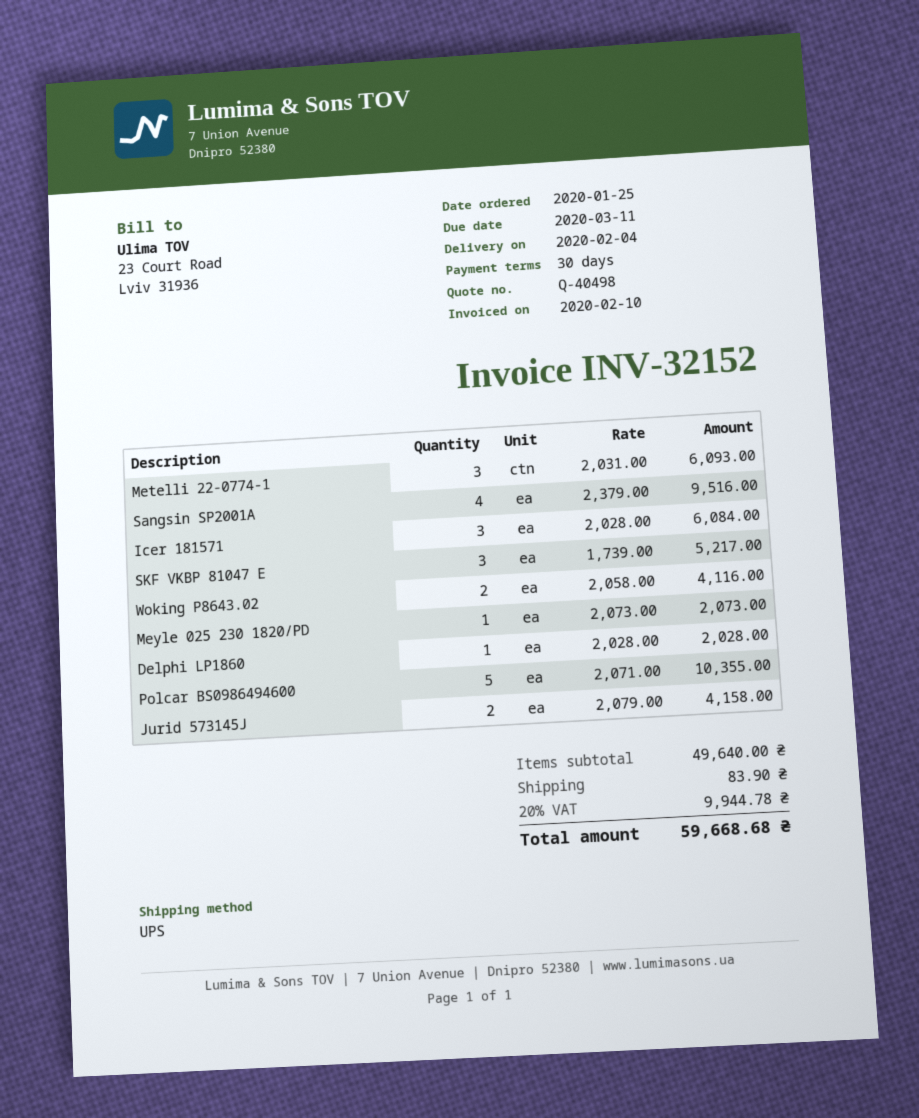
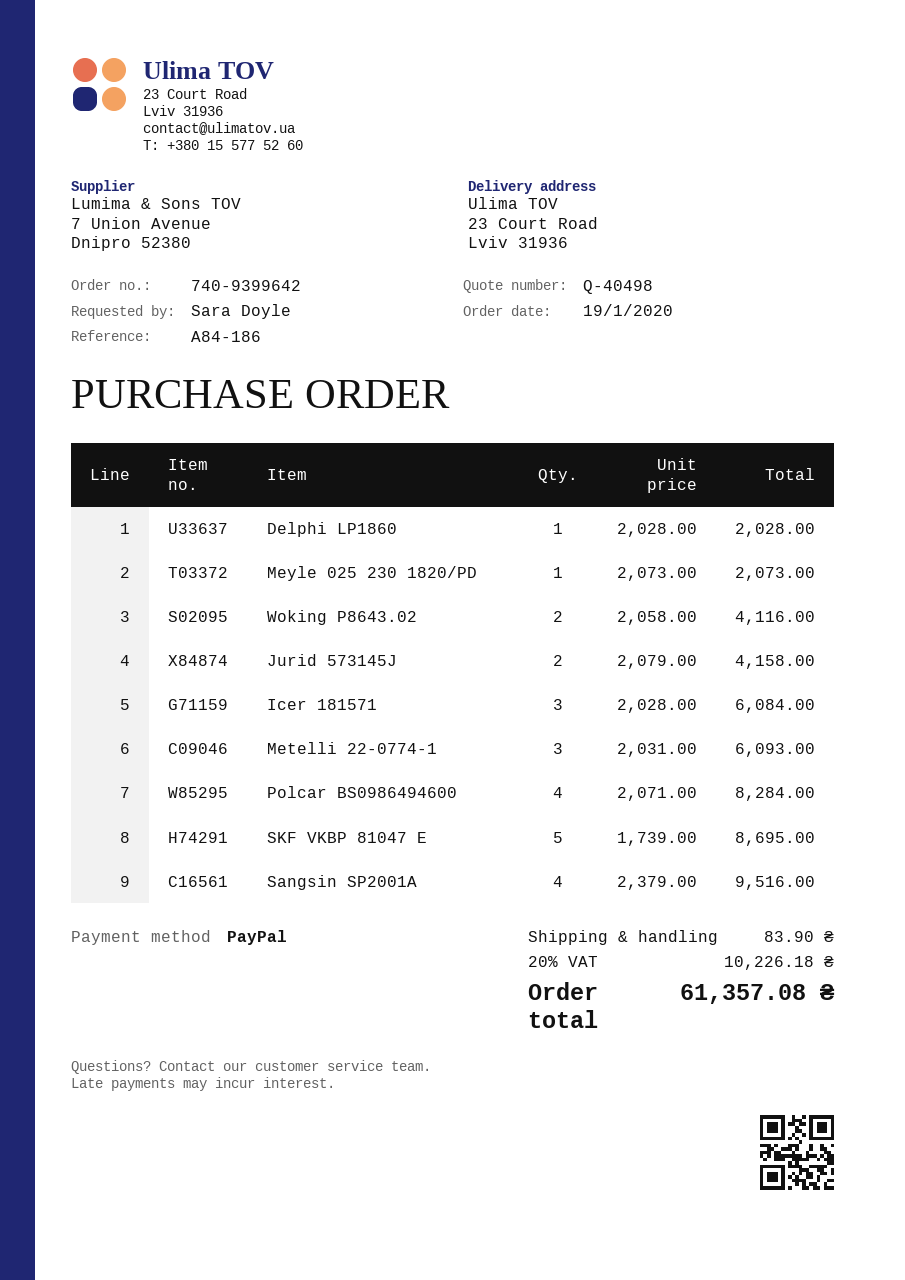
order date: 2020-01-25 -> 2020-01-19
SKF VKBP 81047 E: 3 x 1739.00 = 5217.00 -> 5 x 1739.00 = 8695.00
Polcar BS0986494600: 5 x 2071.00 = 10355.00 -> 4 x 2071.00 = 8284.00
tax: 20% = 9944.78 -> 20% = 10226.18
total: 59668.68 -> 61357.08

